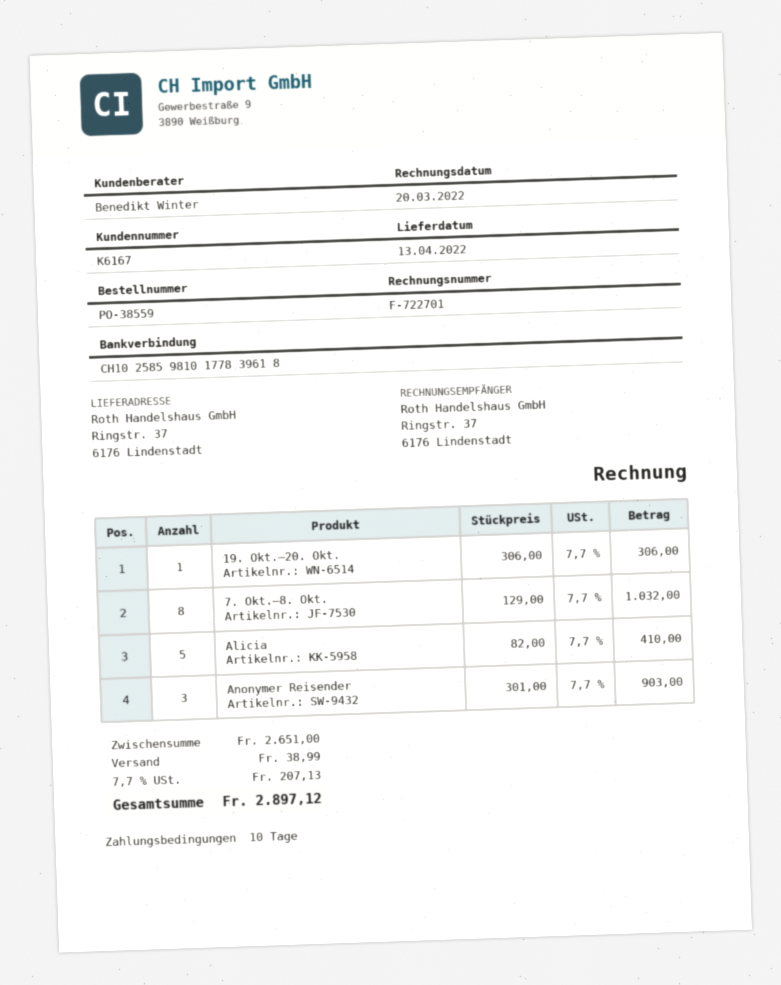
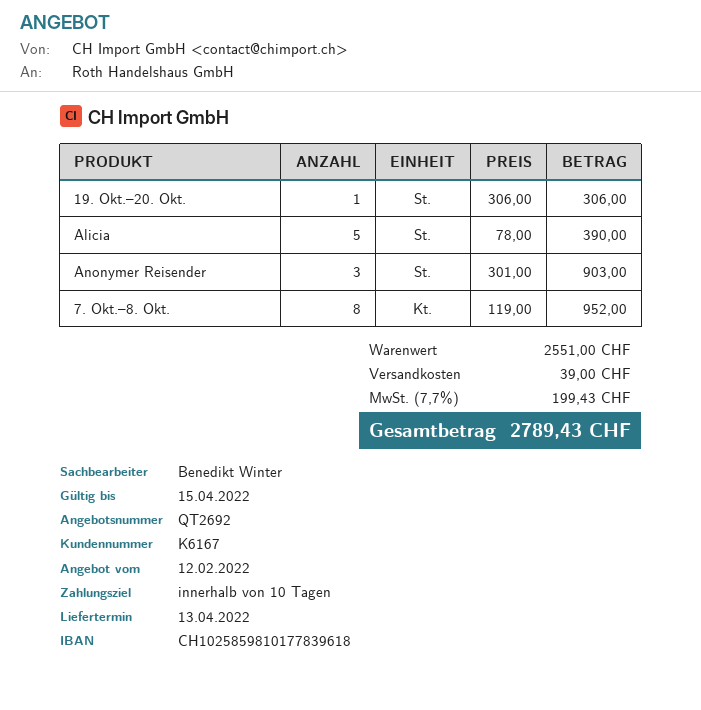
7. Okt.–8. Okt.: 8 x 129.00 = 1032.00 -> 8 x 119.00 = 952.00
Alicia: 5 x 82.00 = 410.00 -> 5 x 78.00 = 390.00
subtotal: 2651.00 -> 2551.00
shipping: 38.99 -> 39.00
tax: 7.7% = 207.13 -> 7.7% = 199.43
total: 2897.12 -> 2789.43

